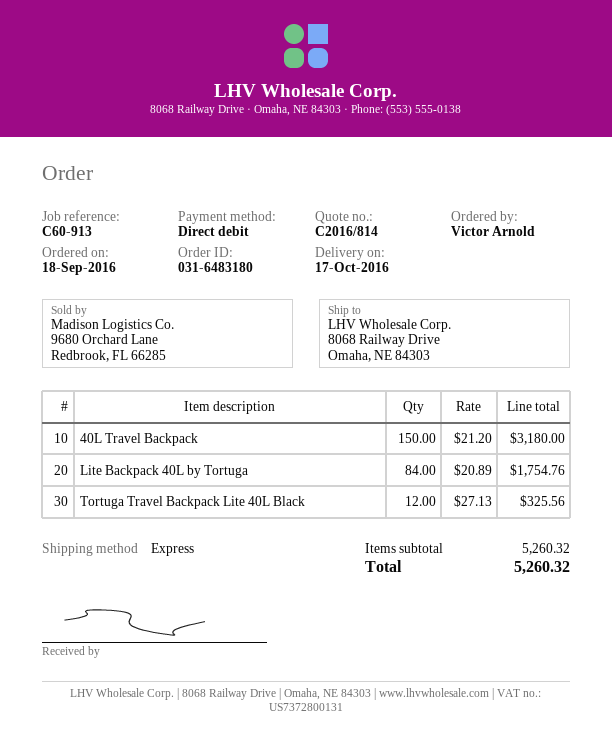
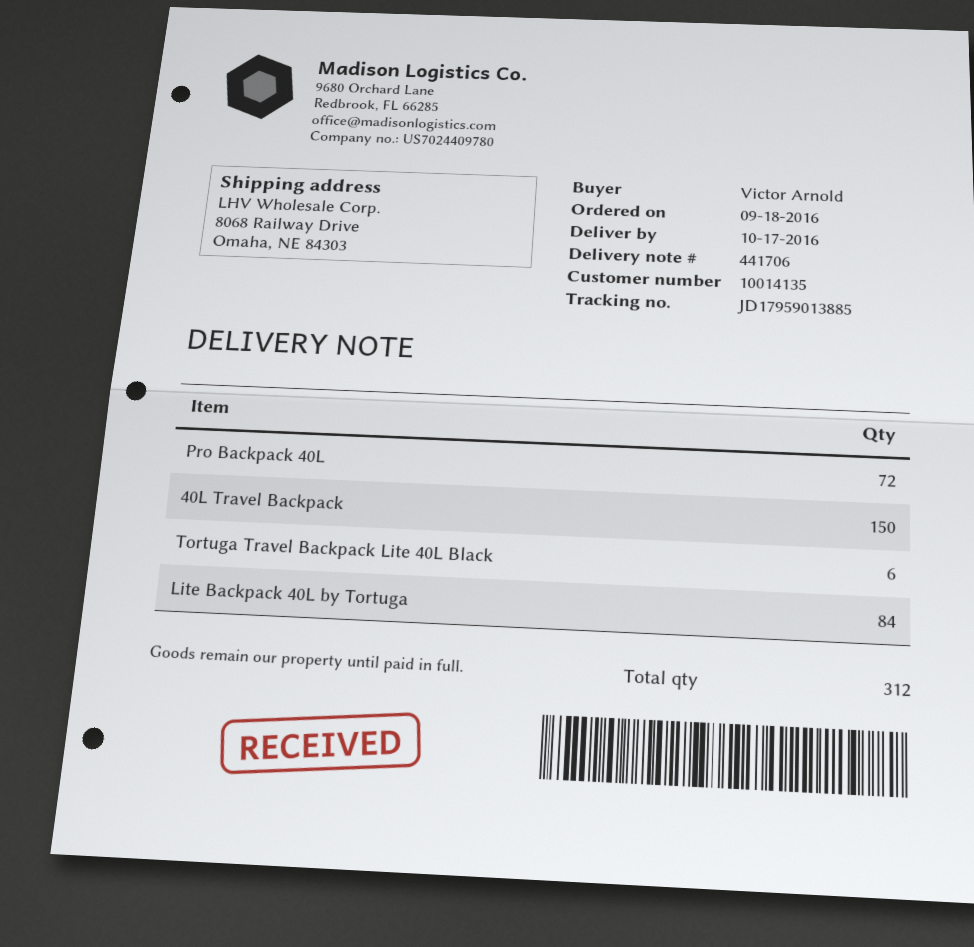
Tortuga Travel Backpack Lite 40L Black: 12 -> 6
Pro Backpack 40L: none -> 72

